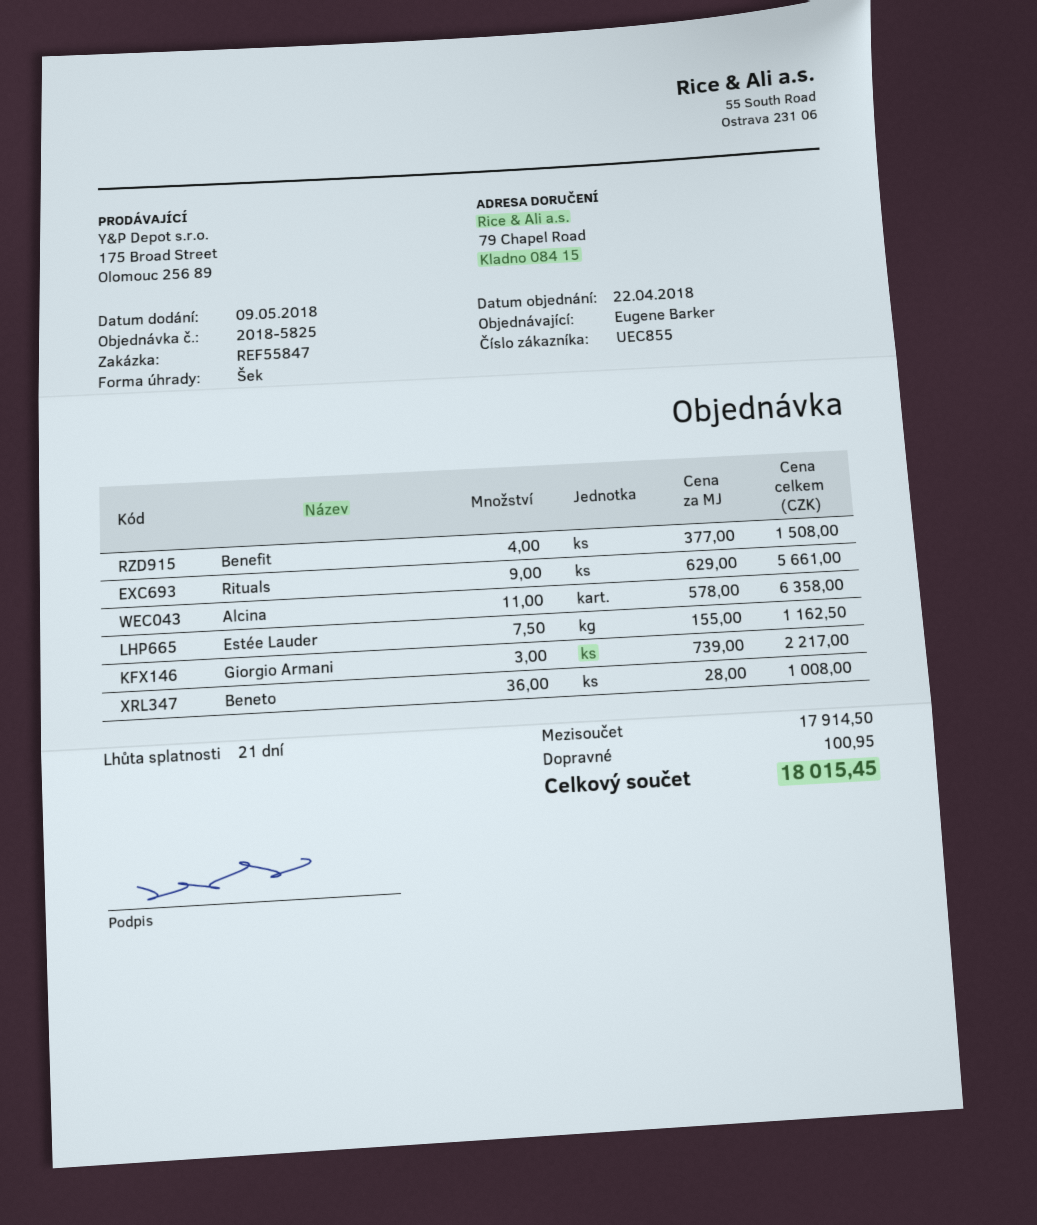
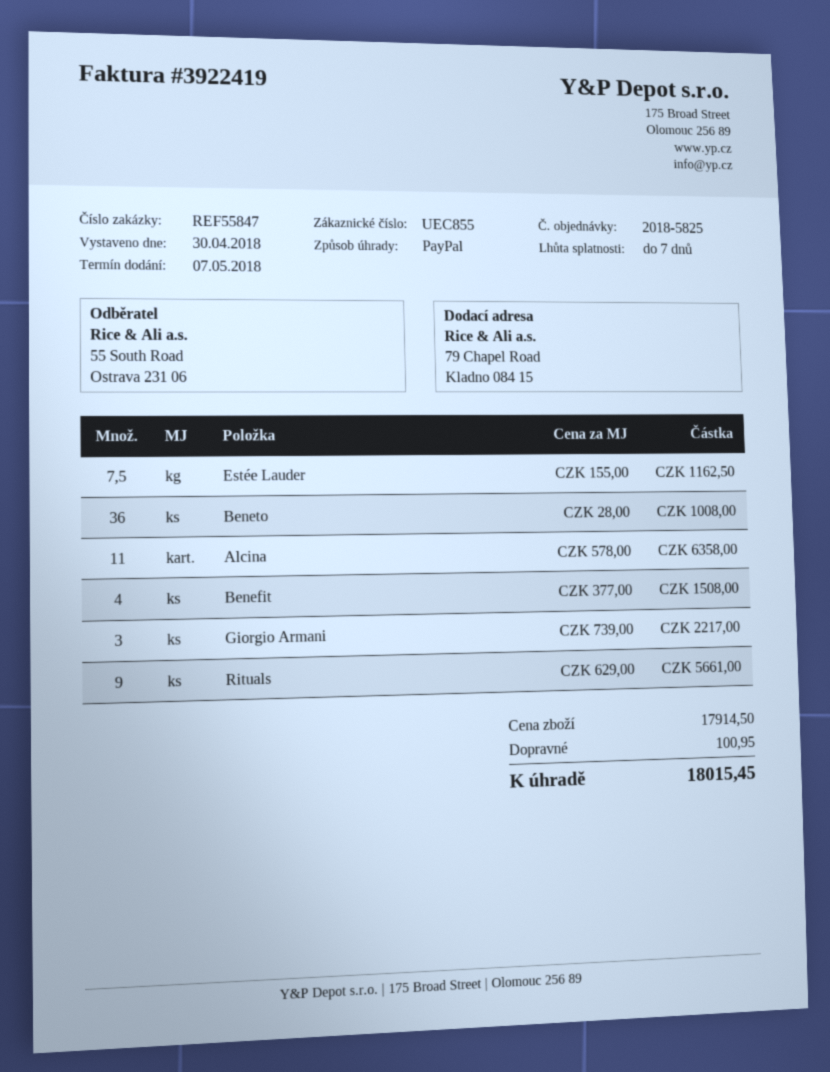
delivery date: 2018-05-09 -> 2018-05-07
payment terms: 21 days -> 7 days
payment method: cheque -> PayPal

